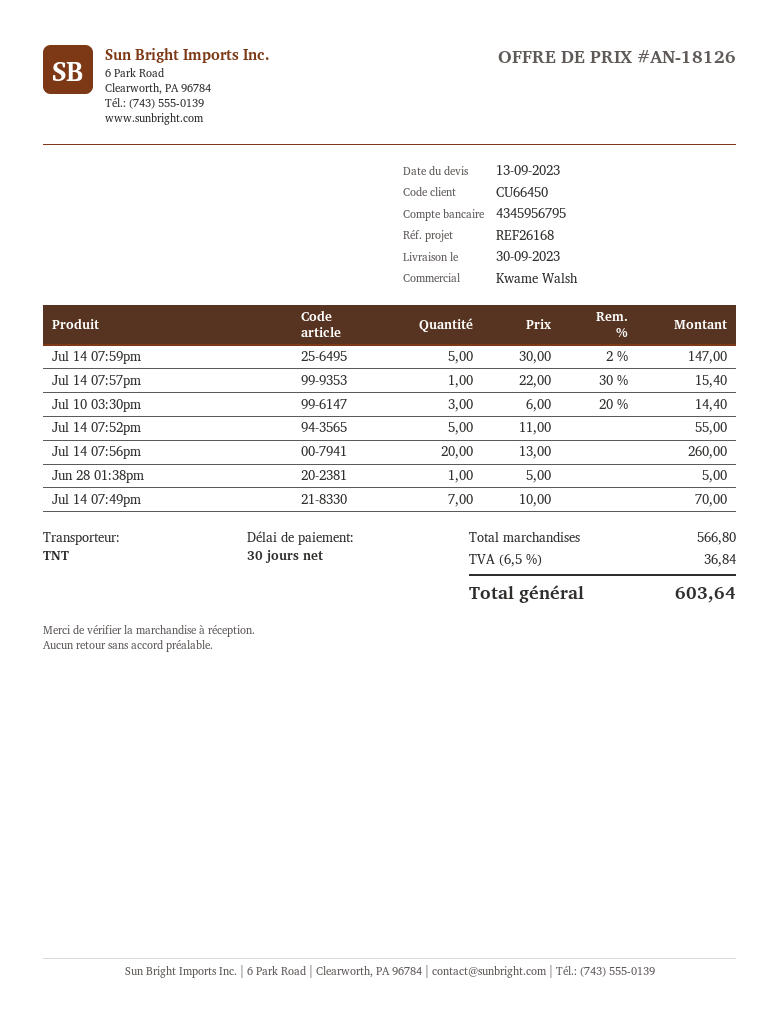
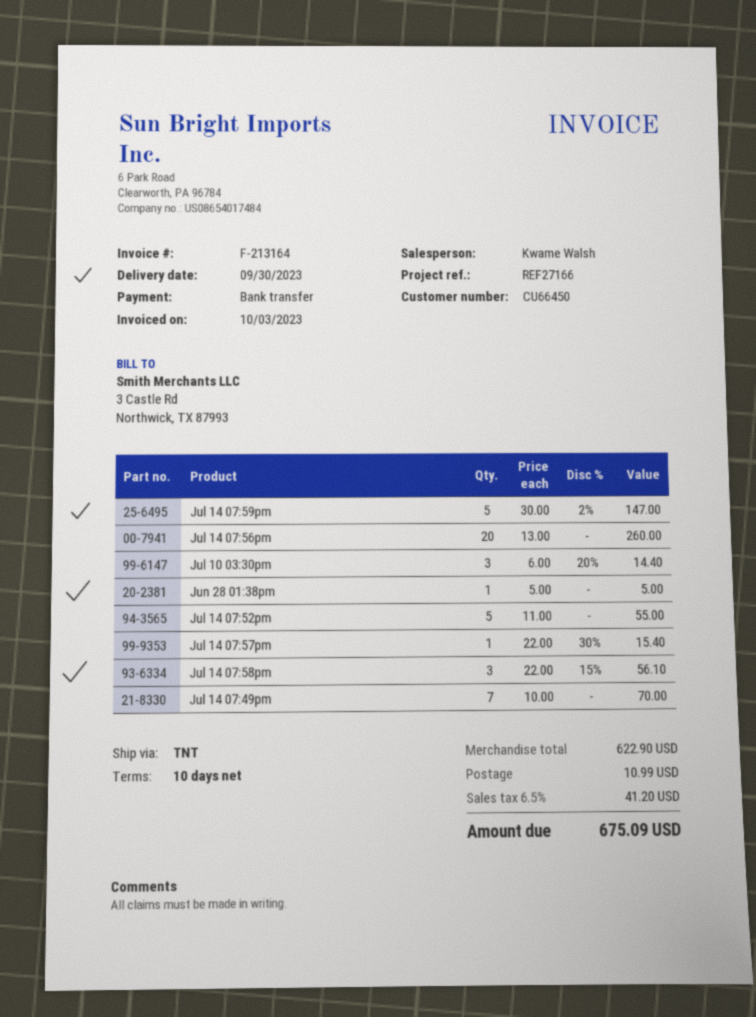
payment terms: 30 days -> 10 days
reference: REF26168 -> REF27166
Jul 14 07:58pm: none -> 3 x 22.00 - 15% = 56.10
subtotal: 566.80 -> 622.90
shipping: none -> 10.99
tax: 6.5% = 36.84 -> 6.5% = 41.20
total: 603.64 -> 675.09

